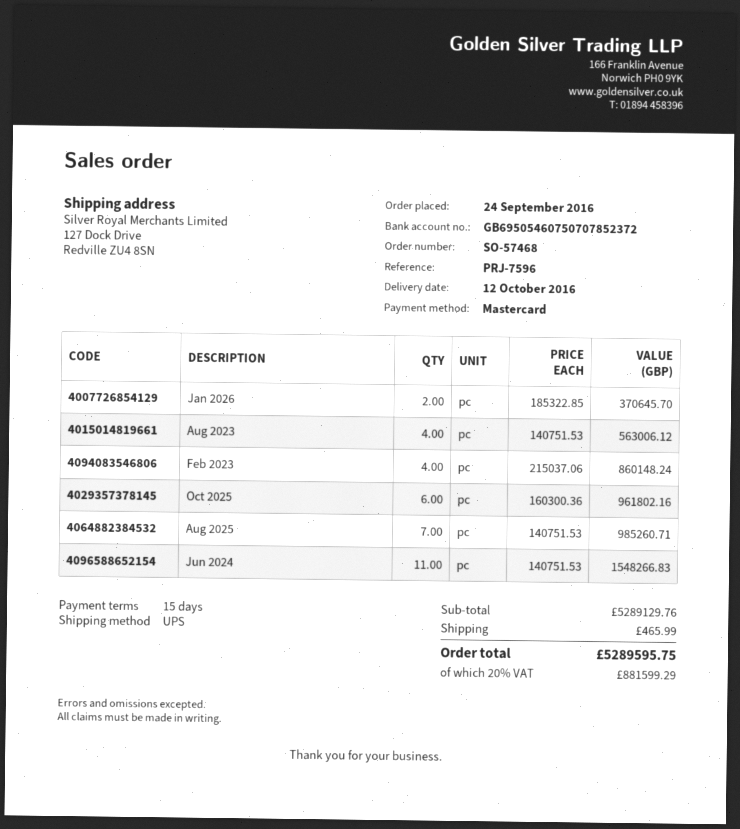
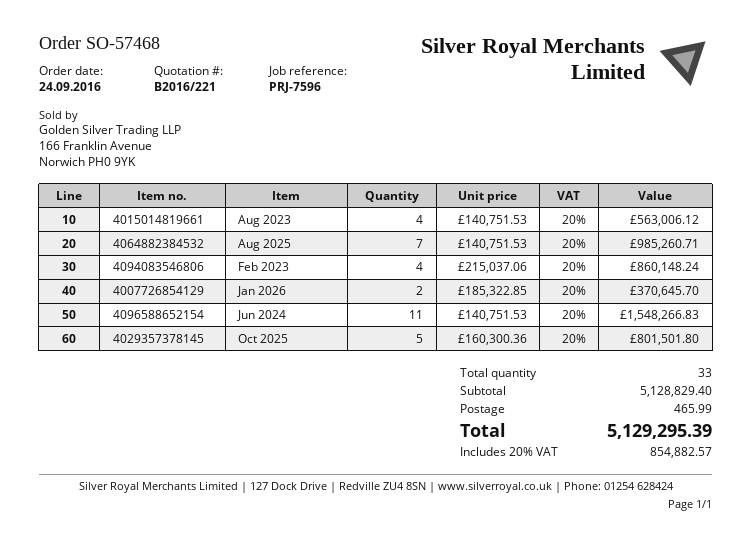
Oct 2025: 6 x 160300.36 = 961802.16 -> 5 x 160300.36 = 801501.80
subtotal: 5289129.76 -> 5128829.40
tax: 20% = 881599.29 -> 20% = 854882.57
total: 5289595.75 -> 5129295.39

